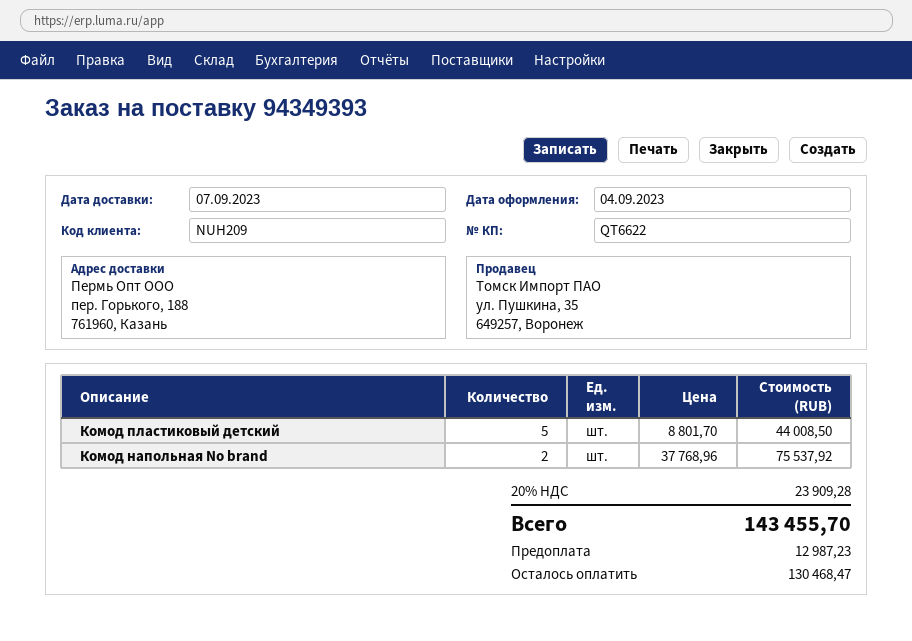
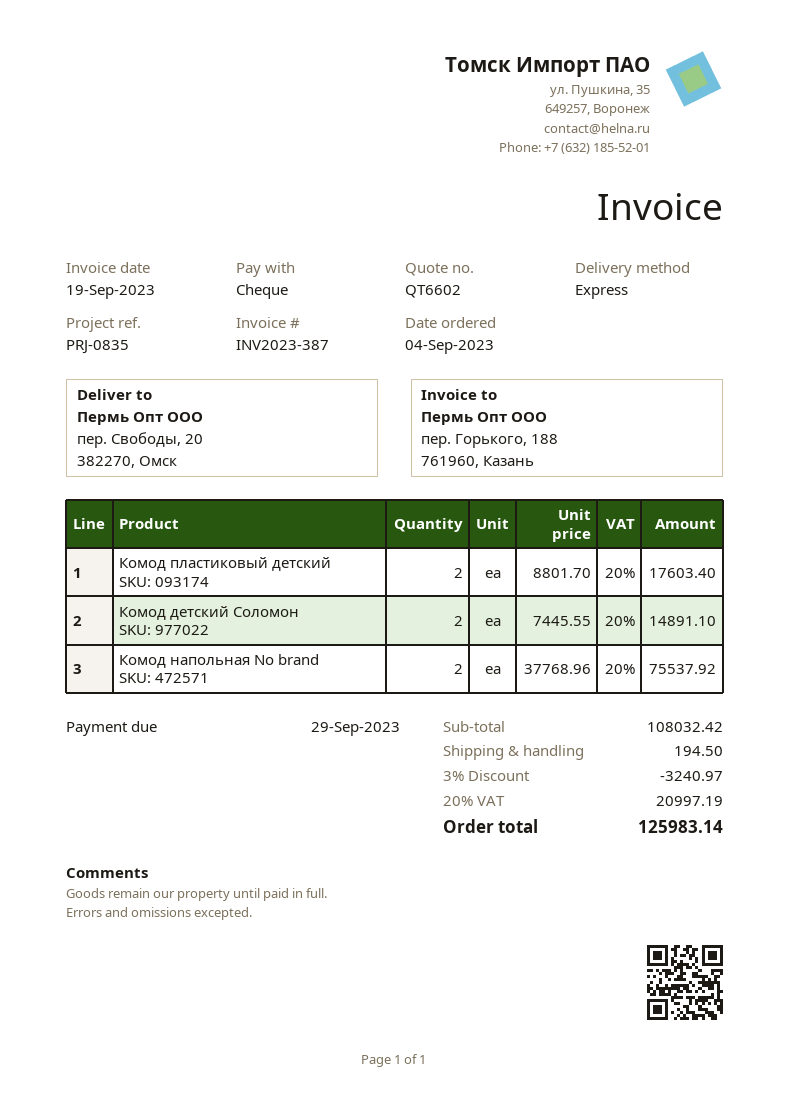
quote number: QT6622 -> QT6602
ship to: пер. Горького, 188, 761960, Казань -> пер. Свободы, 20, 382270, Омск
Комод пластиковый детский: 5 x 8801.70 = 44008.50 -> 2 x 8801.70 = 17603.40
Комод детский Соломон: none -> 2 x 7445.55 = 14891.10
discount: none -> 3% = 3240.97
shipping: none -> 194.50
tax: 20% = 23909.28 -> 20% = 20997.19
total: 143455.70 -> 125983.14

